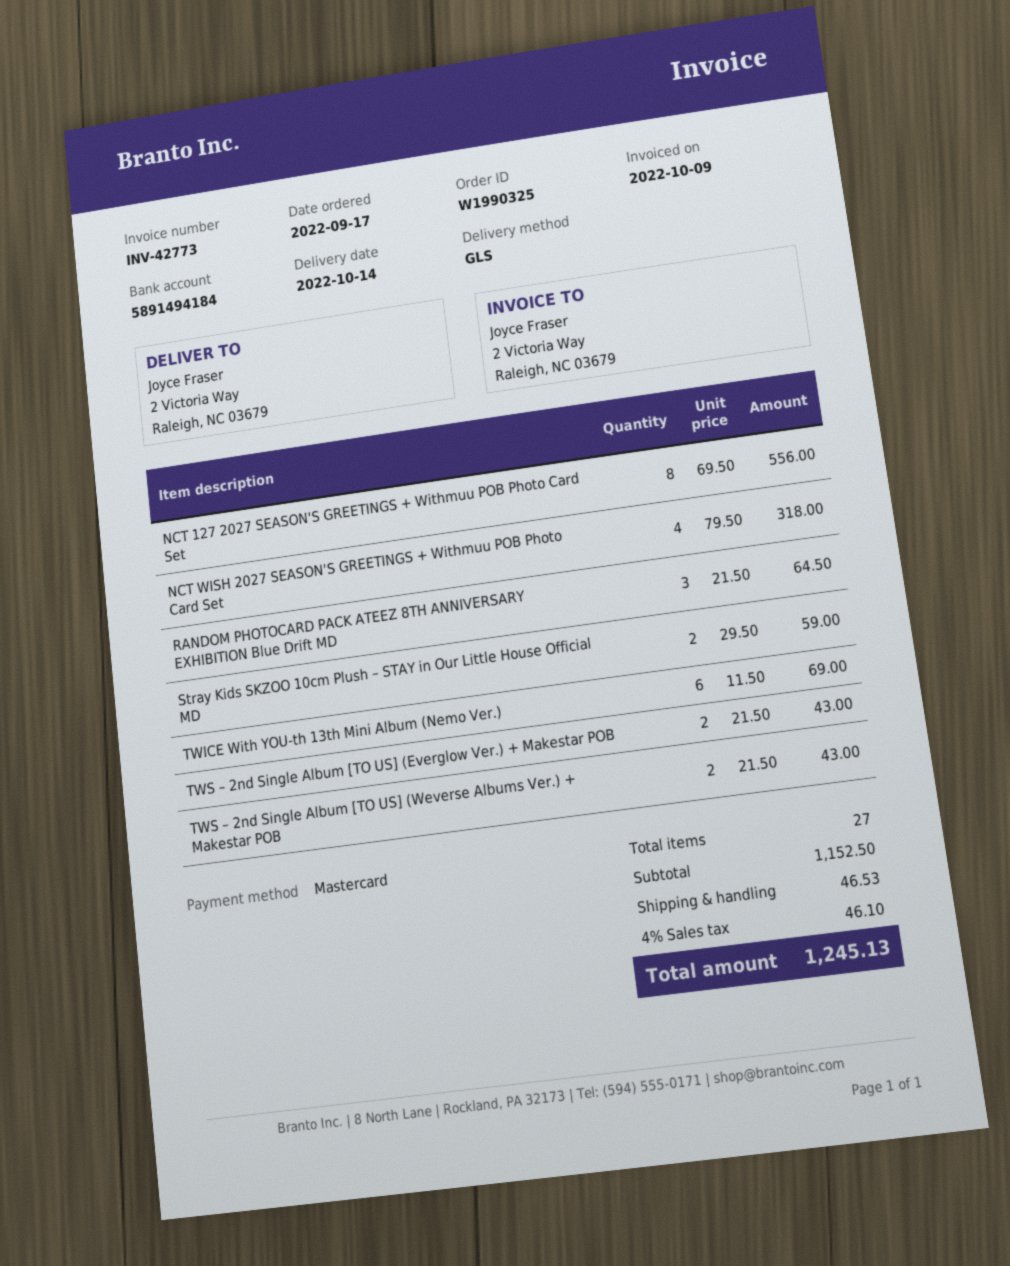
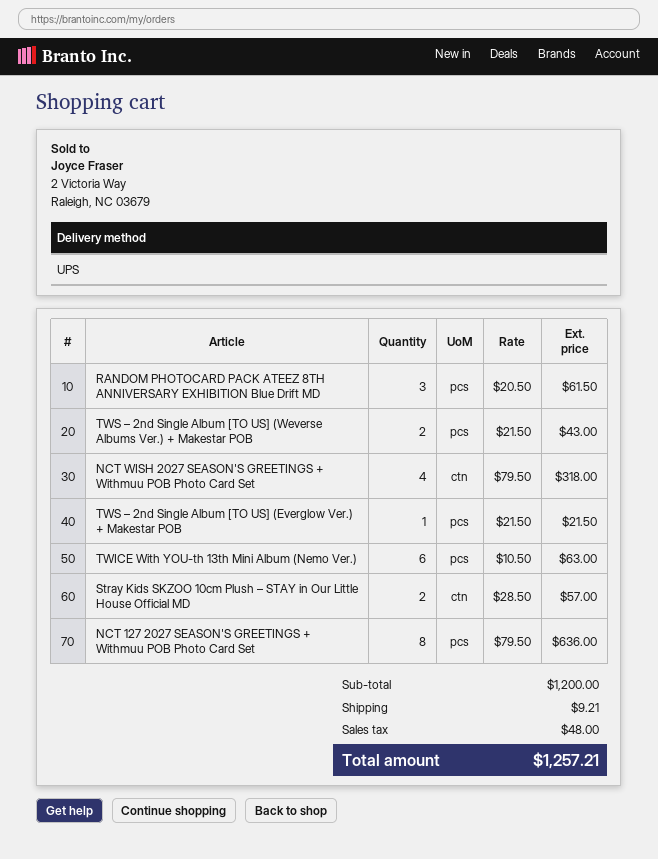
shipping method: GLS -> UPS
NCT 127 2027 SEASON'S GREETINGS + Withmuu POB Photo Card Set: 8 x 69.50 = 556.00 -> 8 x 79.50 = 636.00
RANDOM PHOTOCARD PACK ATEEZ 8TH ANNIVERSARY EXHIBITION Blue Drift MD: 3 x 21.50 = 64.50 -> 3 x 20.50 = 61.50
Stray Kids SKZOO 10cm Plush – STAY in Our Little House Official MD: 2 x 29.50 = 59.00 -> 2 x 28.50 = 57.00
TWICE With YOU-th 13th Mini Album (Nemo Ver.): 6 x 11.50 = 69.00 -> 6 x 10.50 = 63.00
TWS – 2nd Single Album [TO US] (Everglow Ver.) + Makestar POB: 2 x 21.50 = 43.00 -> 1 x 21.50 = 21.50
subtotal: 1152.50 -> 1200.00
shipping: 46.53 -> 9.21
tax: 46.10 -> 48.00
total: 1245.13 -> 1257.21

